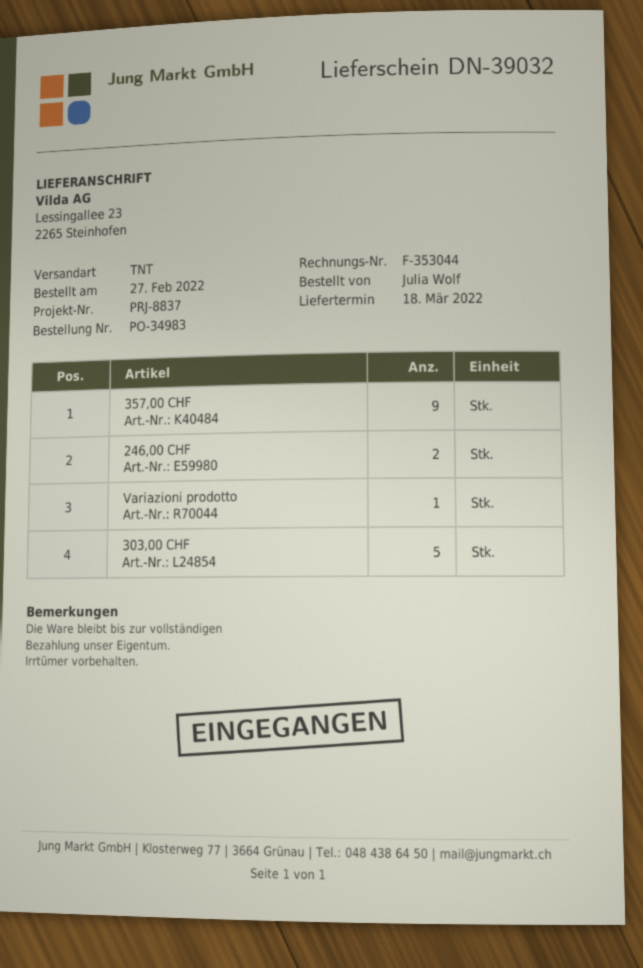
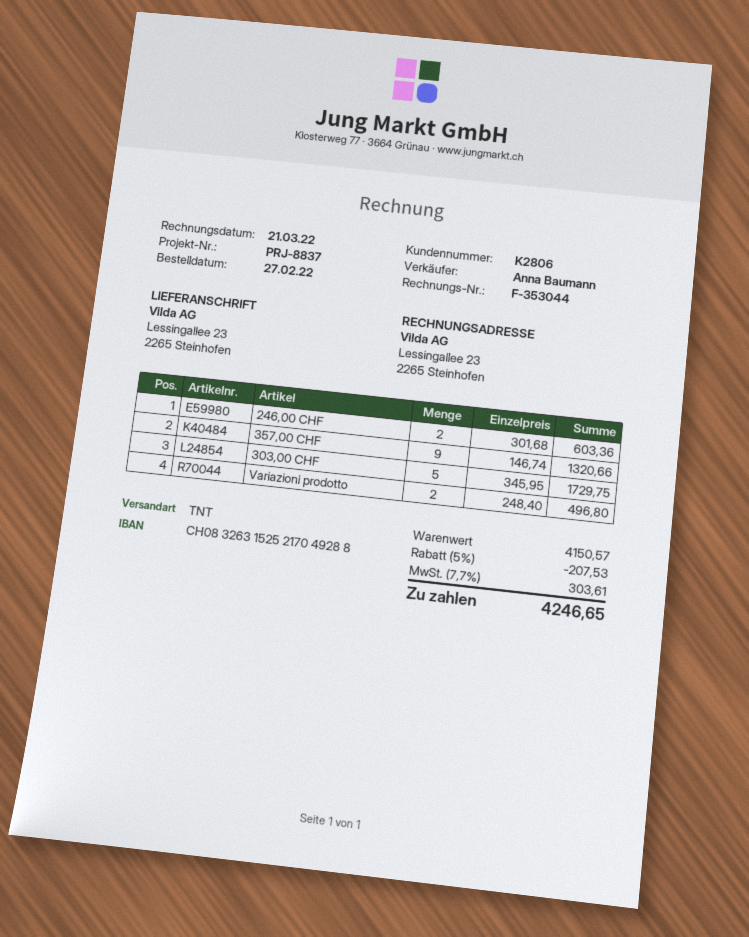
Variazioni prodotto: 1 -> 2

